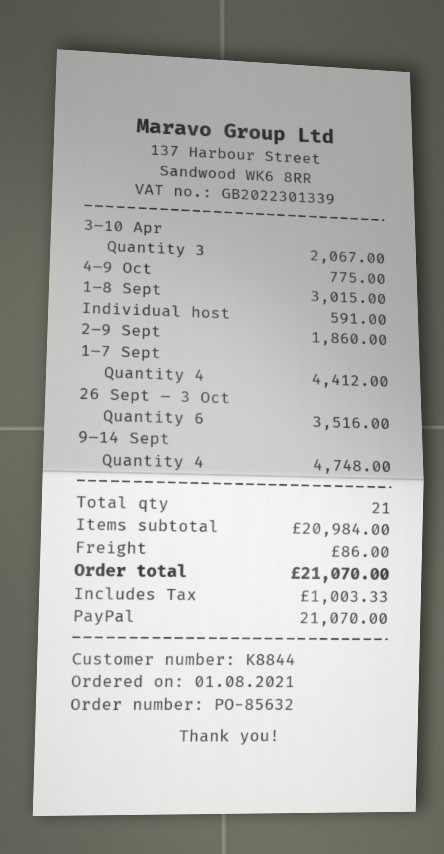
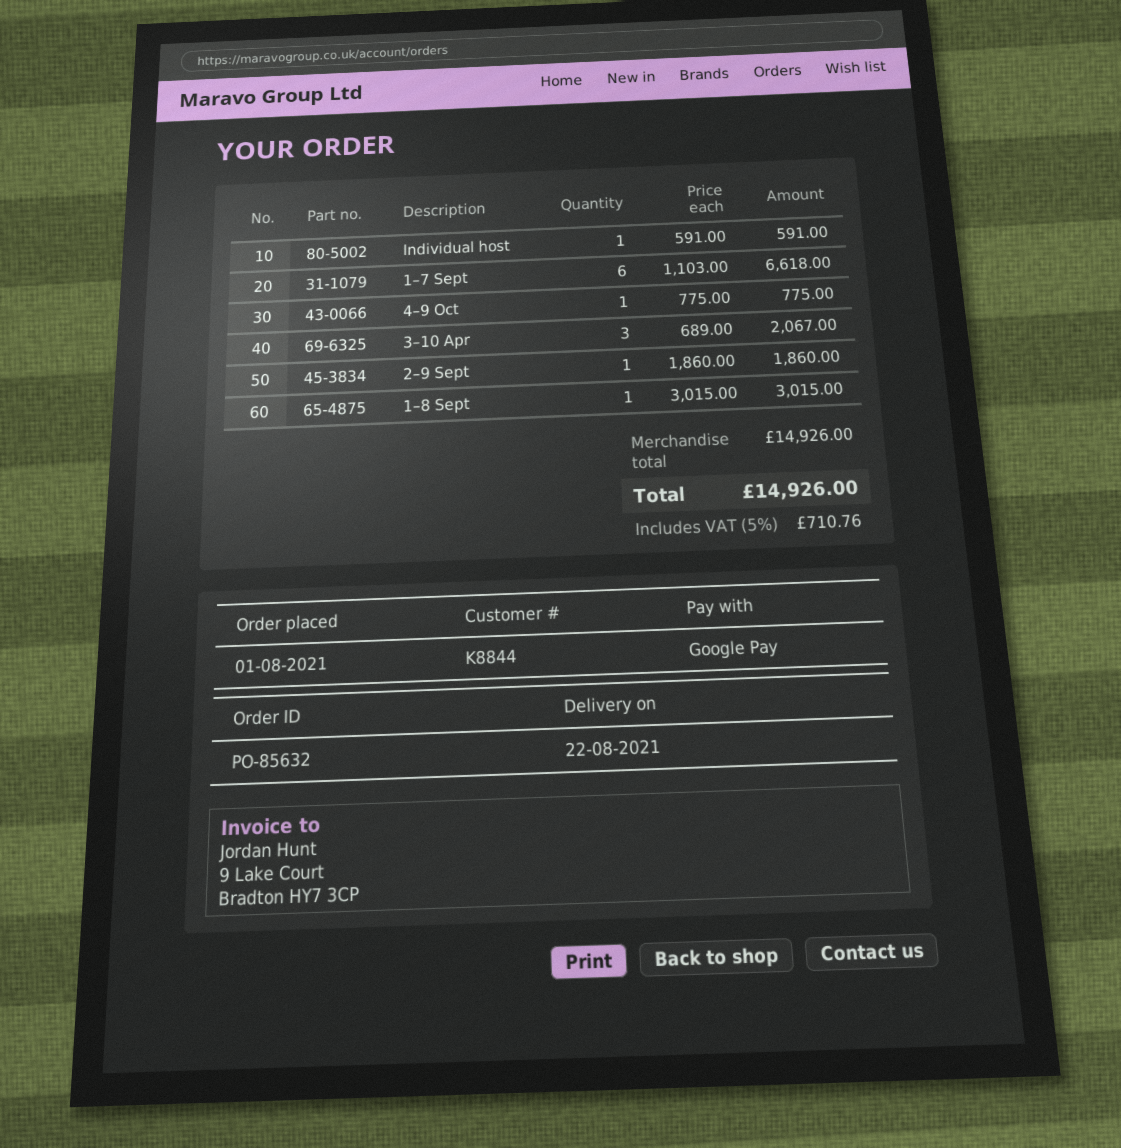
payment method: PayPal -> Google Pay
1–7 Sept: 4 for 4412.00 -> 6 for 6618.00
26 Sept – 3 Oct: 6 for 3516.00 -> none
9–14 Sept: 4 for 4748.00 -> none
subtotal: 20984.00 -> 14926.00
shipping: 86.00 -> none
tax: 1003.33 -> 710.76
total: 21070.00 -> 14926.00

